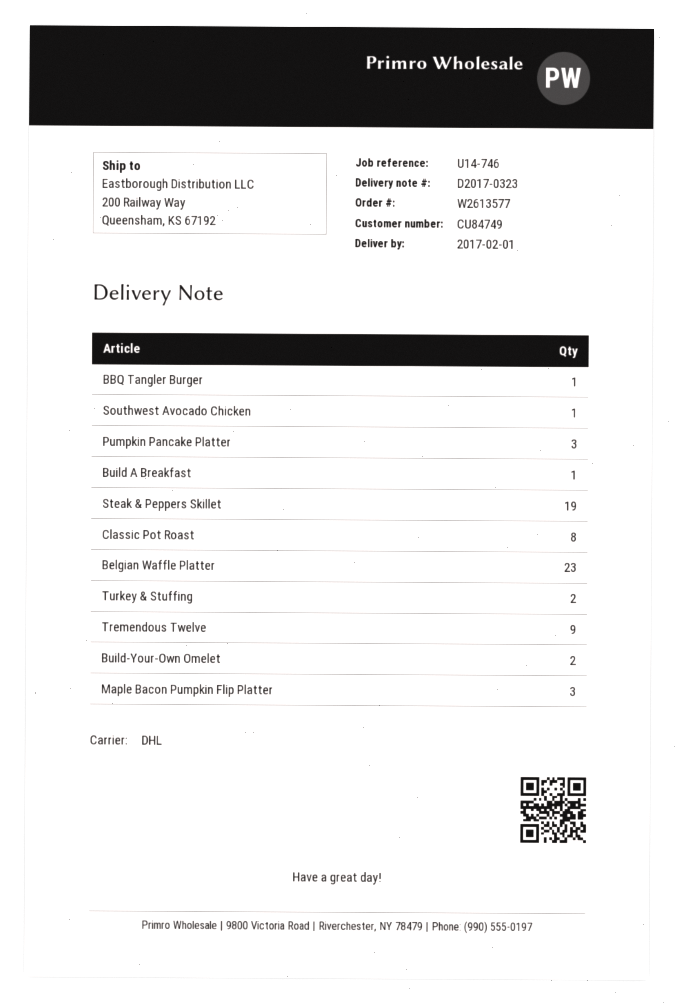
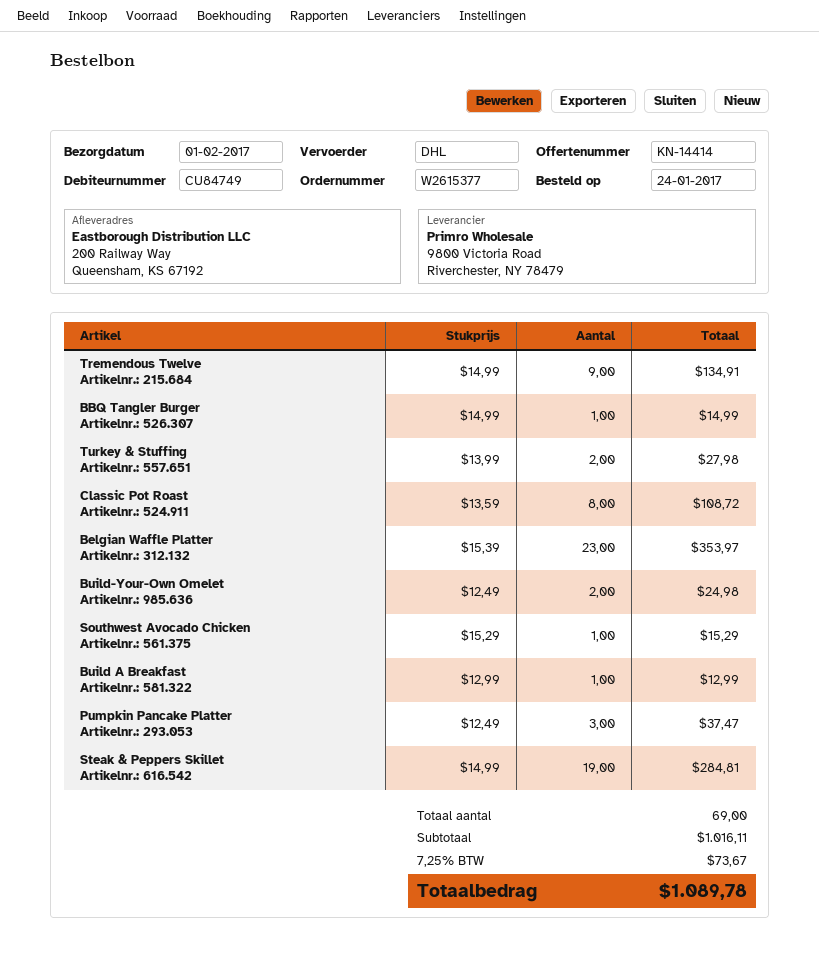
order number: W2613577 -> W2615377
Maple Bacon Pumpkin Flip Platter: 3 -> none

